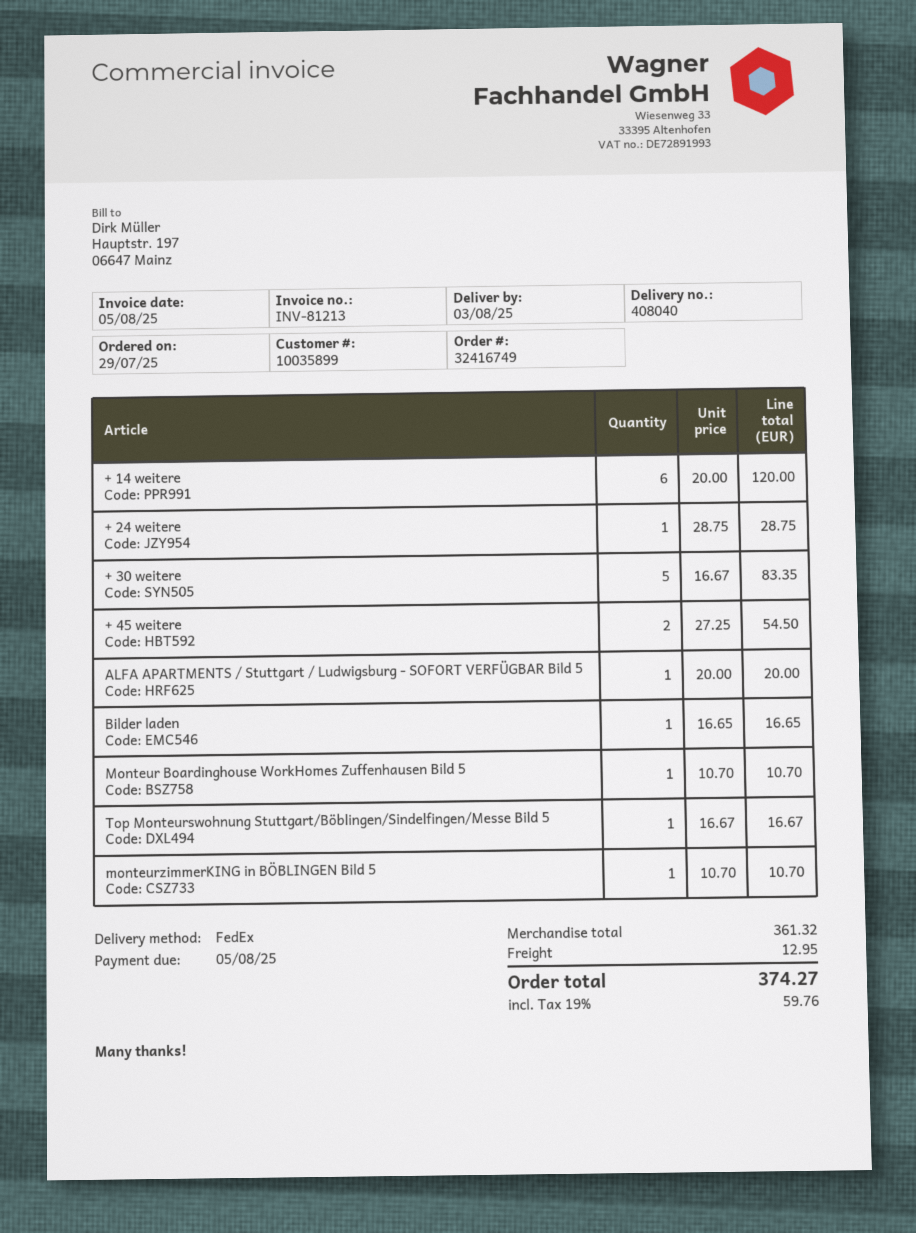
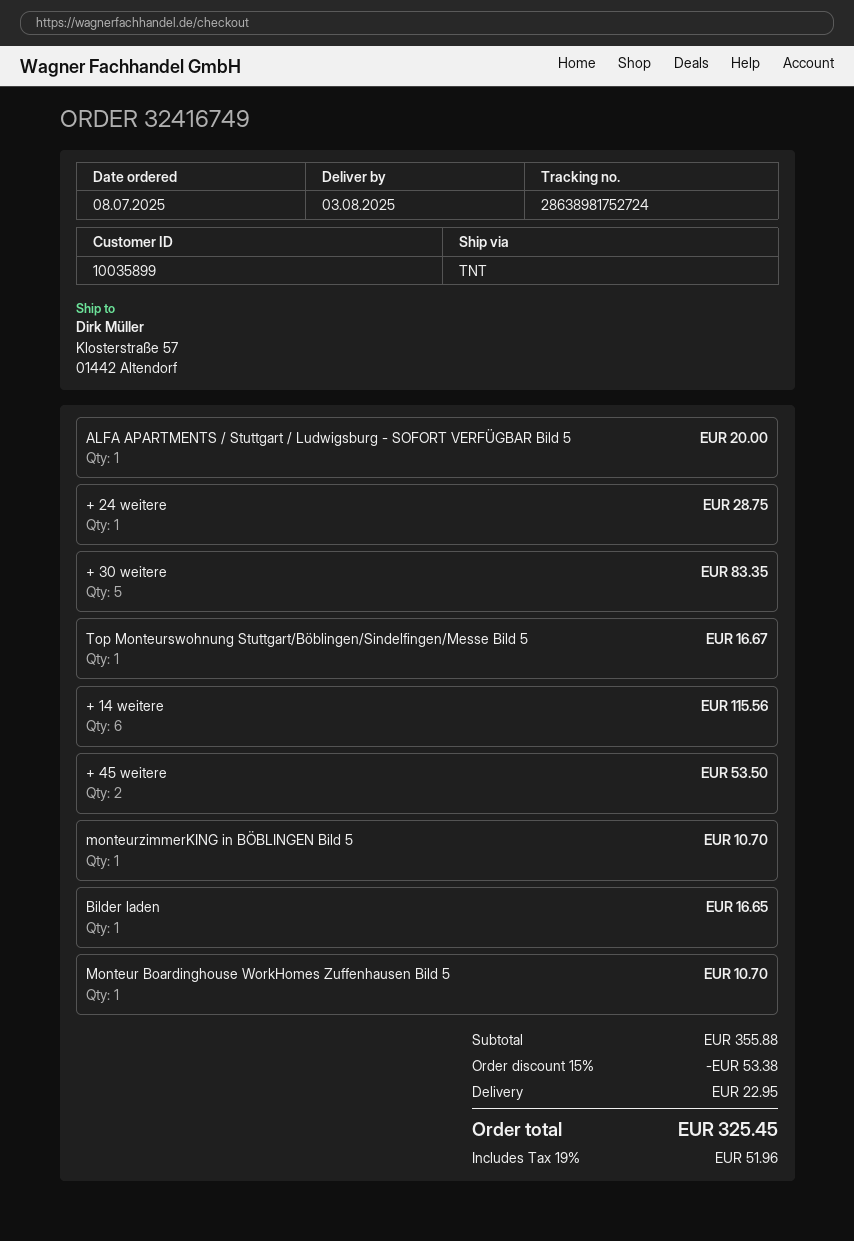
order date: 2025-07-29 -> 2025-07-08
shipping method: FedEx -> TNT
+ 14 weitere: 6 for 120.00 -> 6 for 115.56
+ 45 weitere: 2 for 54.50 -> 2 for 53.50
subtotal: 361.32 -> 355.88
discount: none -> 15% = 53.38
shipping: 12.95 -> 22.95
tax: 19% = 59.76 -> 19% = 51.96
total: 374.27 -> 325.45

